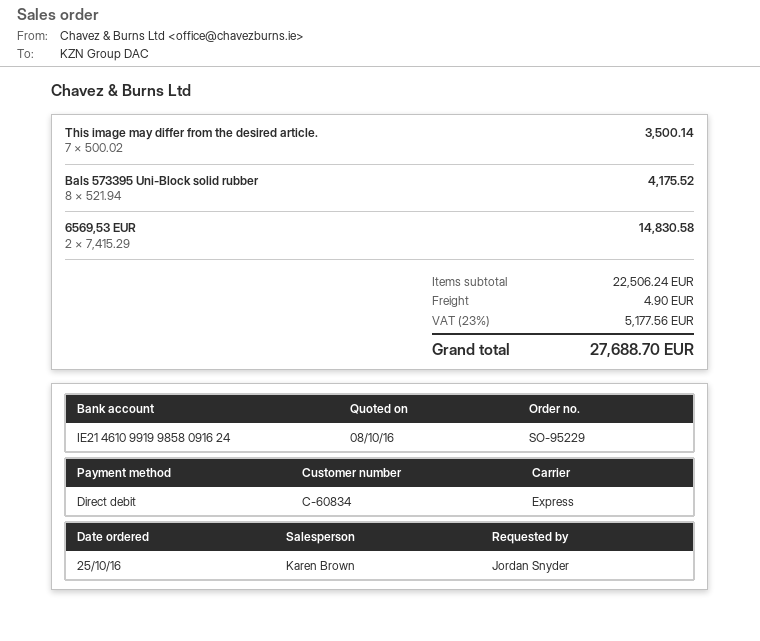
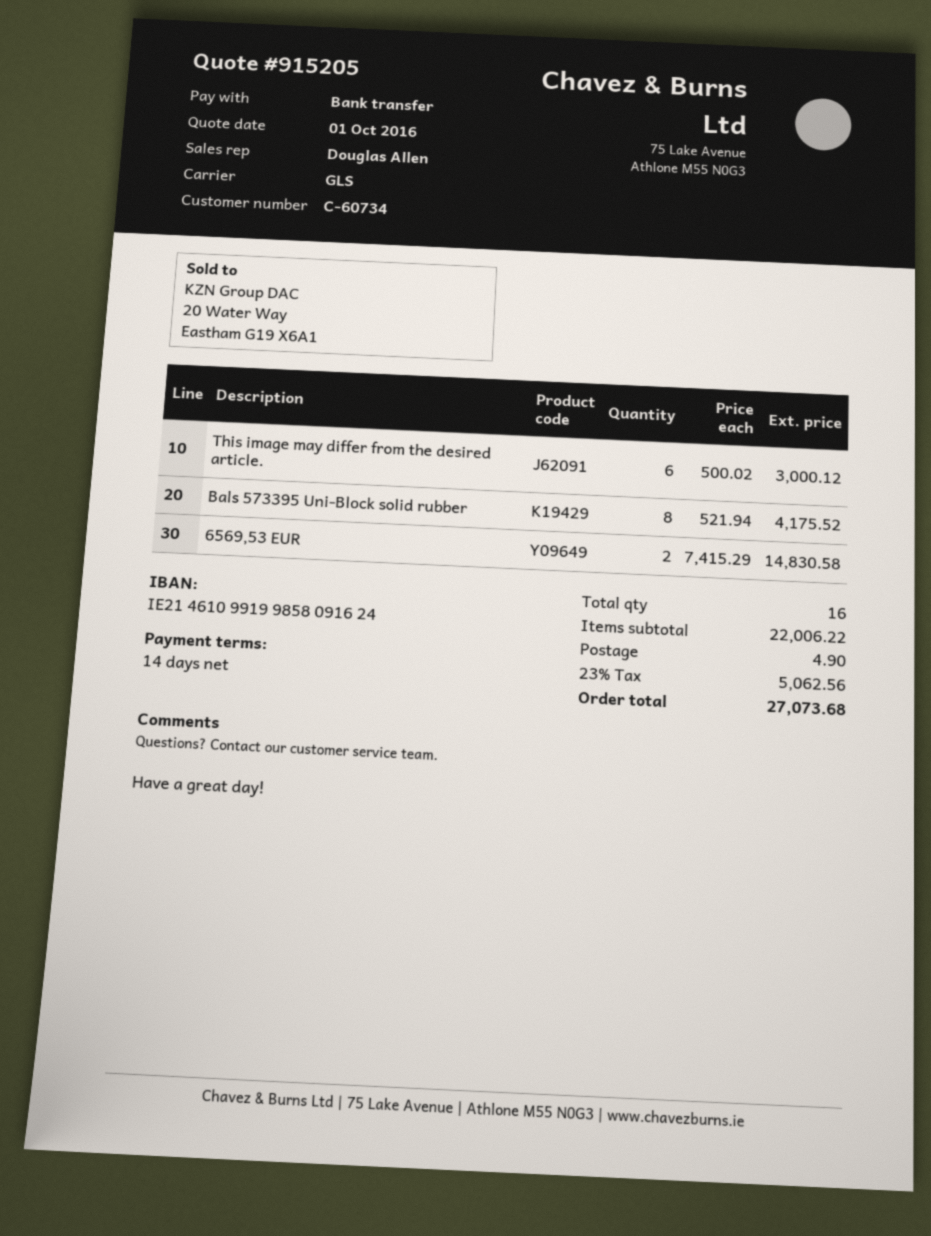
quote date: 2016-10-08 -> 2016-10-01
customer number: C-60834 -> C-60734
sales rep: Karen Brown -> Douglas Allen
payment method: direct debit -> bank transfer
shipping method: express -> GLS
This image may differ from the desired article.: 7 x 500.02 = 3500.14 -> 6 x 500.02 = 3000.12
subtotal: 22506.24 -> 22006.22
tax: 23% = 5177.56 -> 23% = 5062.56
total: 27688.70 -> 27073.68

